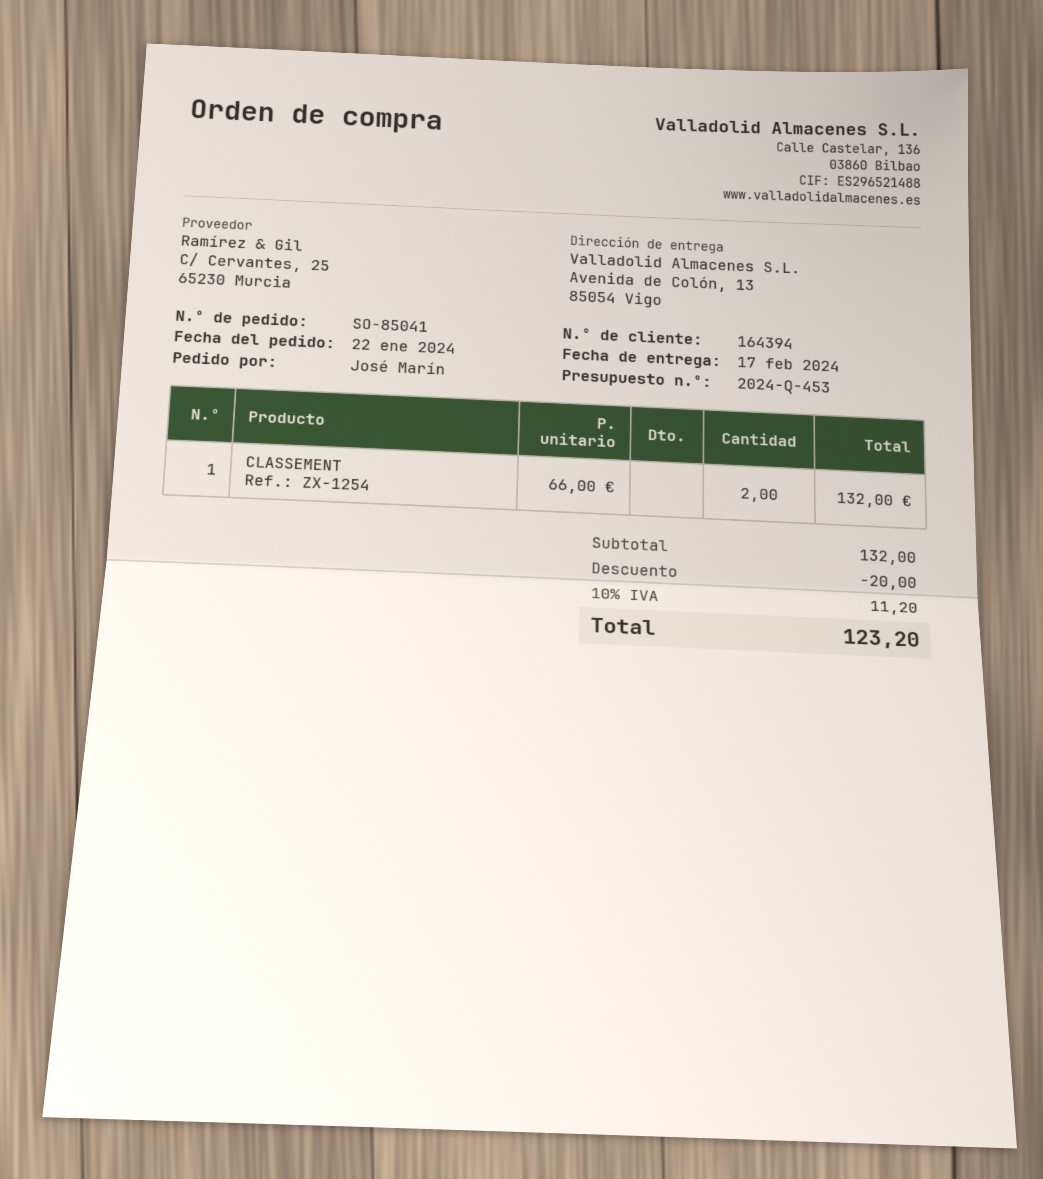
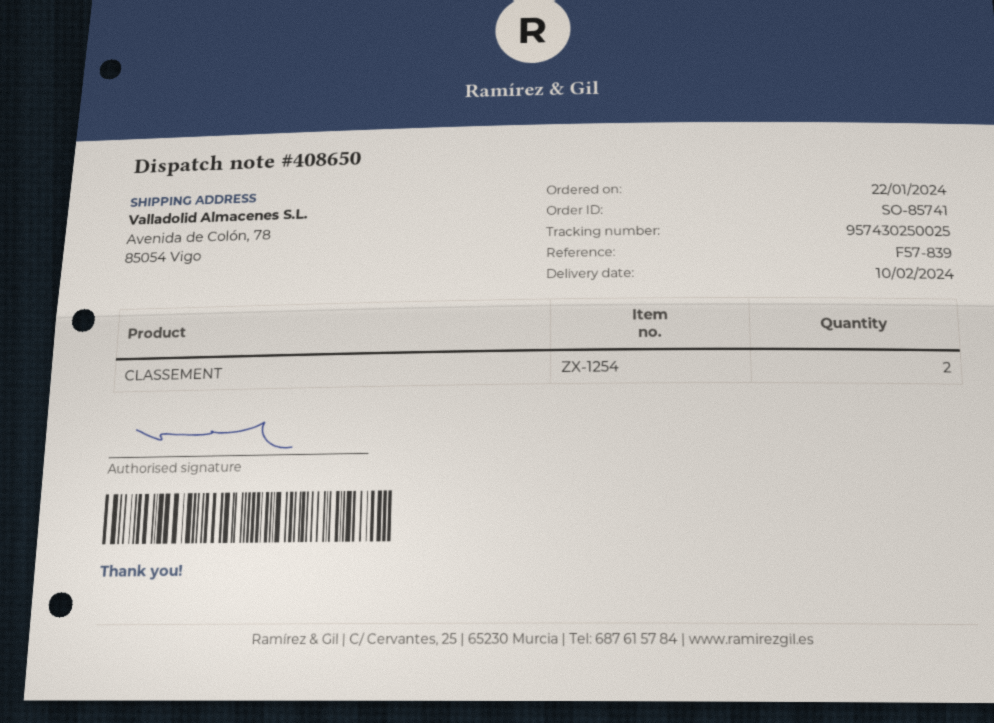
order number: SO-85041 -> SO-85741
delivery date: 2024-02-17 -> 2024-02-10
ship to: Avenida de Colón, 13, 85054 Vigo -> Avenida de Colón, 78, 85054 Vigo

